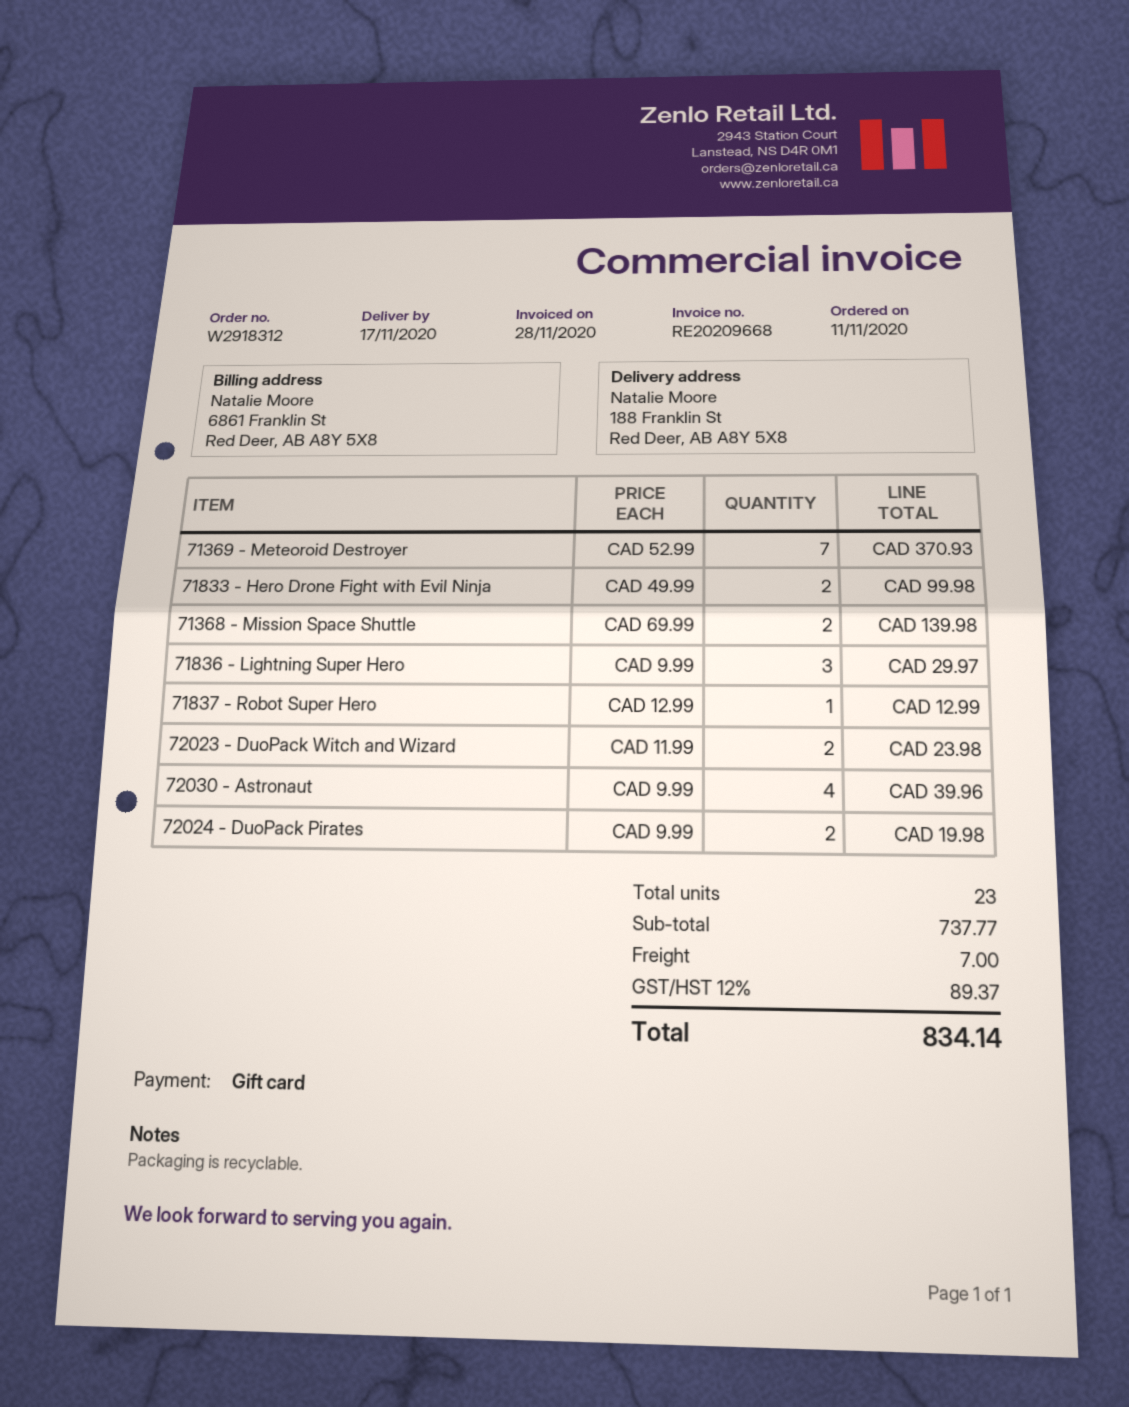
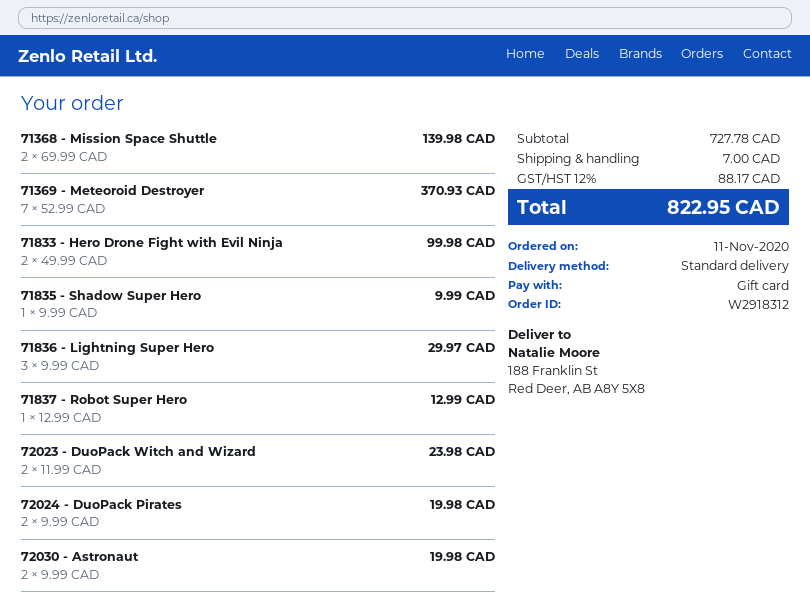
72030 - Astronaut: 4 x 9.99 = 39.96 -> 2 x 9.99 = 19.98
71835 - Shadow Super Hero: none -> 1 x 9.99 = 9.99
subtotal: 737.77 -> 727.78
tax: 12% = 89.37 -> 12% = 88.17
total: 834.14 -> 822.95

